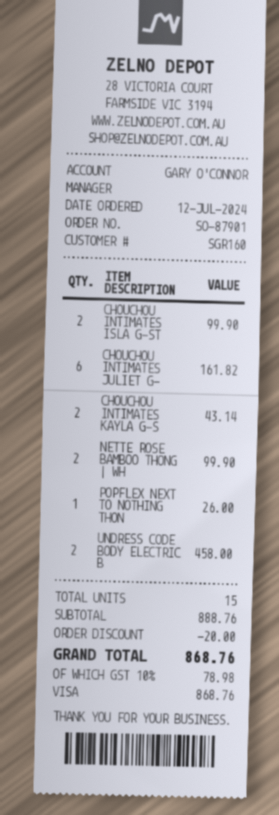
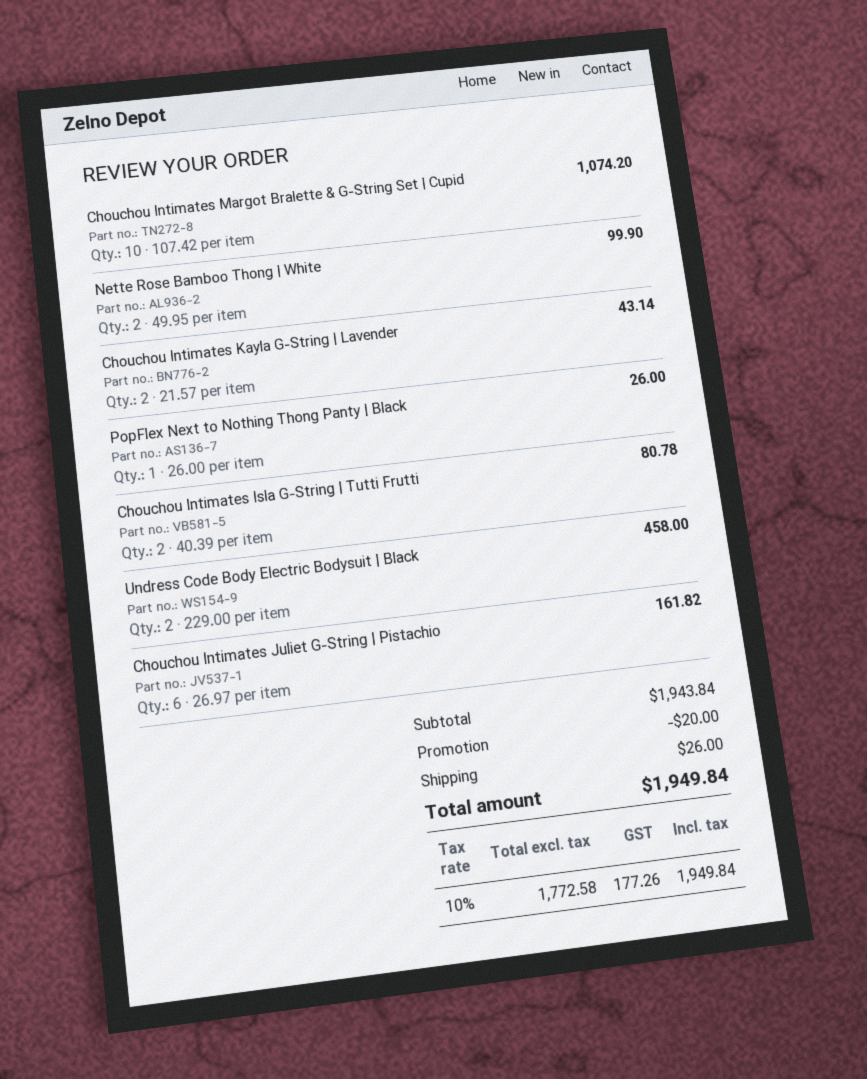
CHOUCHOU INTIMATES ISLA G-ST: 2 for 99.90 -> 2 for 80.78
Chouchou Intimates Margot Bralette & G-String Set | Cupid: none -> 10 for 1074.20
subtotal: 888.76 -> 1943.84
shipping: none -> 26.00
tax: 10% = 78.98 -> 10% = 177.26
total: 868.76 -> 1949.84

